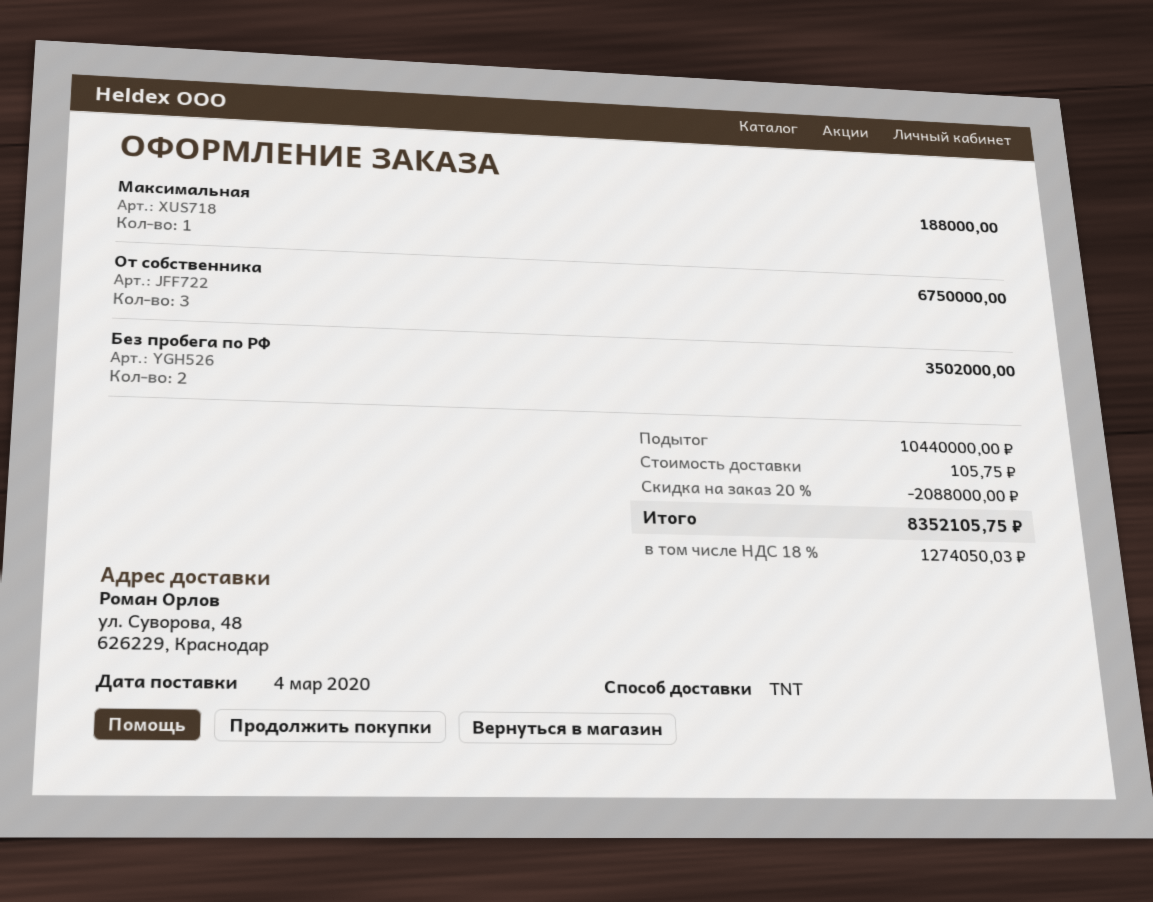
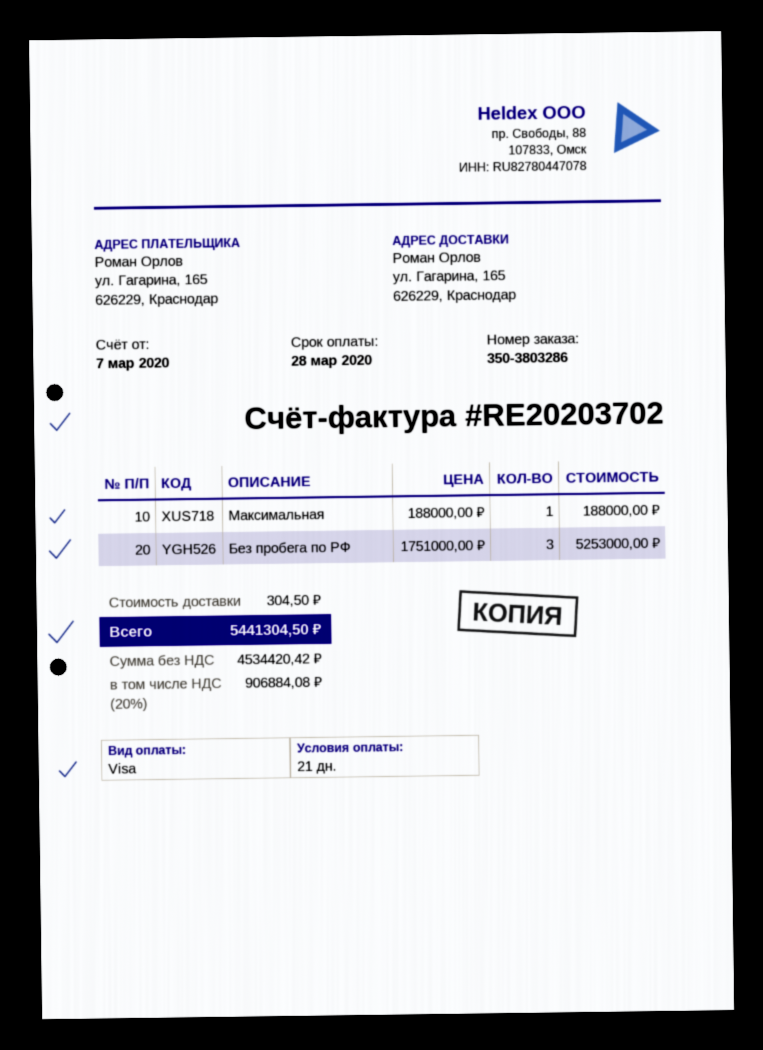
ship to: ул. Суворова, 48, 626229, Краснодар -> ул. Гагарина, 165, 626229, Краснодар
От собственника: 3 for 6750000.00 -> none
Без пробега по РФ: 2 for 3502000.00 -> 3 for 5253000.00
discount: 20% = 2088000.00 -> none
shipping: 105.75 -> 304.50
tax: 18% = 1274050.03 -> 20% = 906884.08
total: 8352105.75 -> 5441304.50

